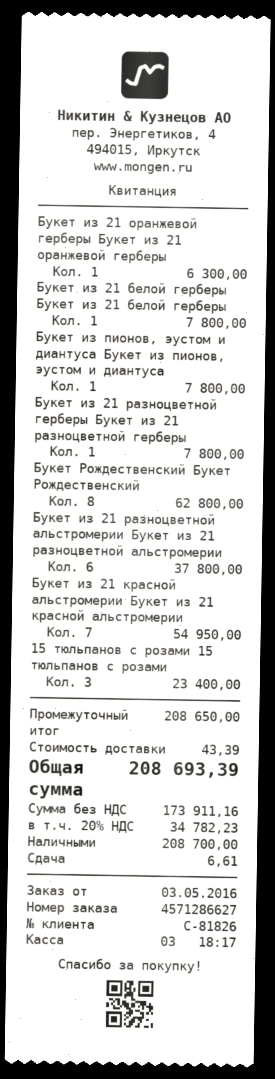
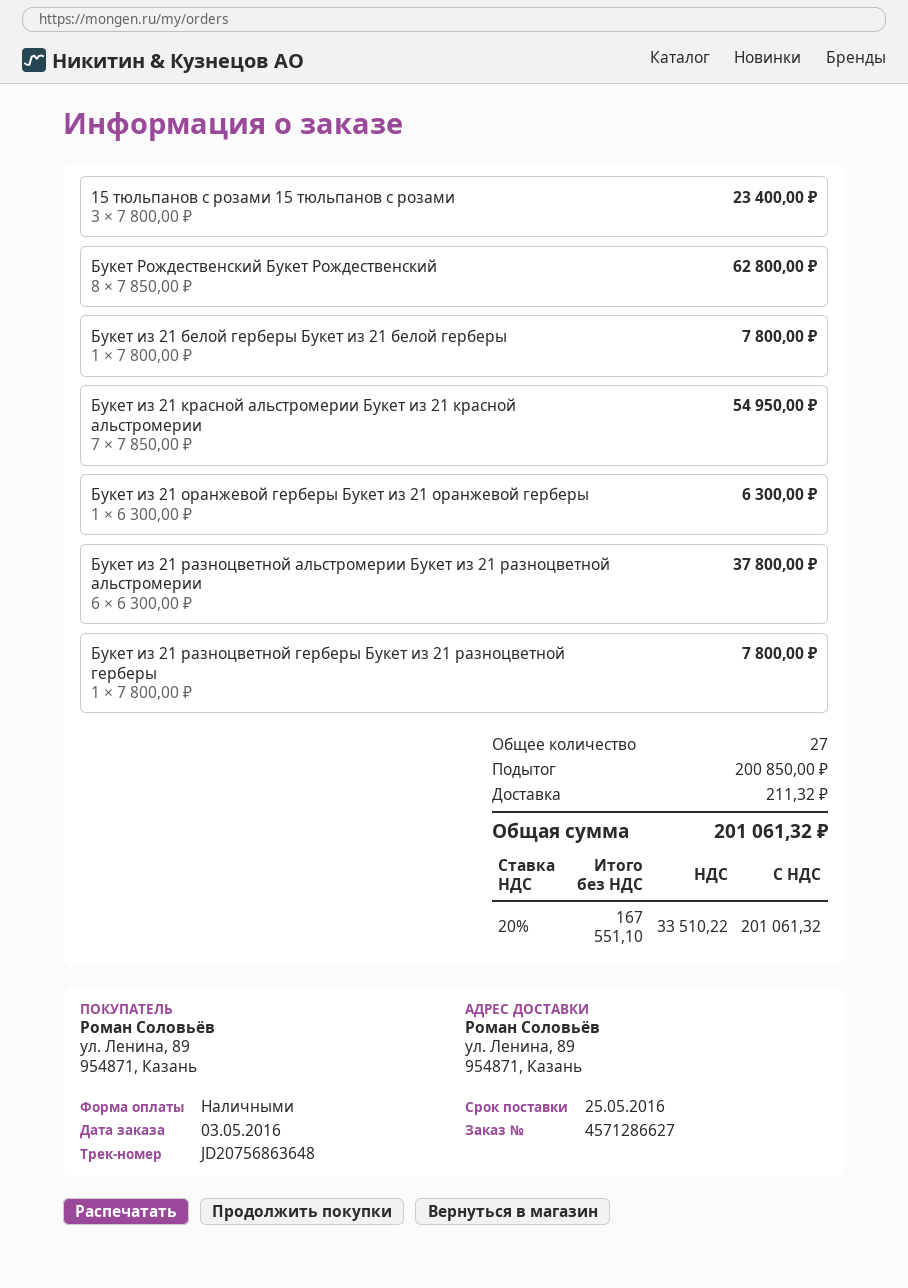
Букет из пионов, эустом и диантуса Букет из пионов, эустом и диантуса: 1 for 7800.00 -> none
subtotal: 208650.00 -> 200850.00
shipping: 43.39 -> 211.32
net: 173911.16 -> 167551.10
tax: 20% = 34782.23 -> 20% = 33510.22
total: 208693.39 -> 201061.32

